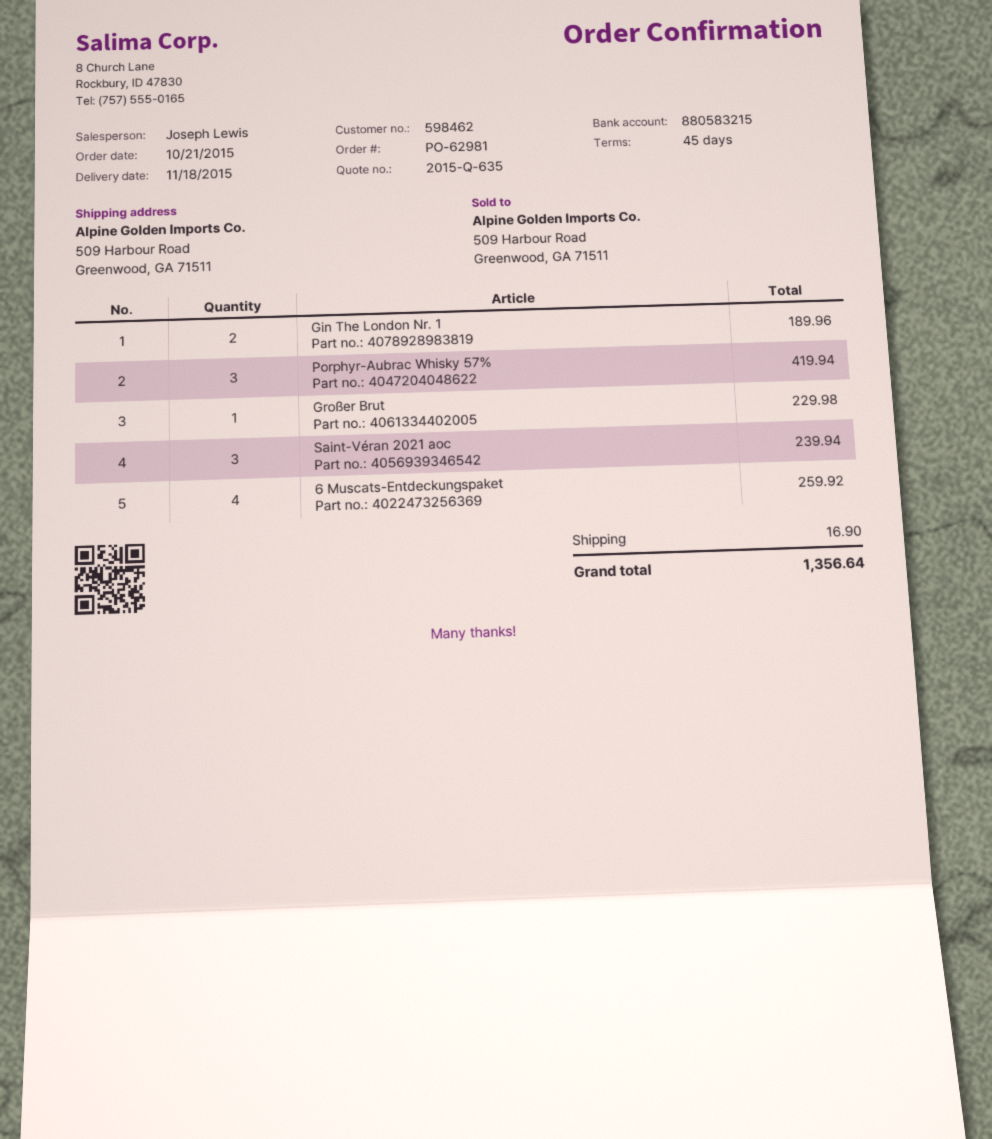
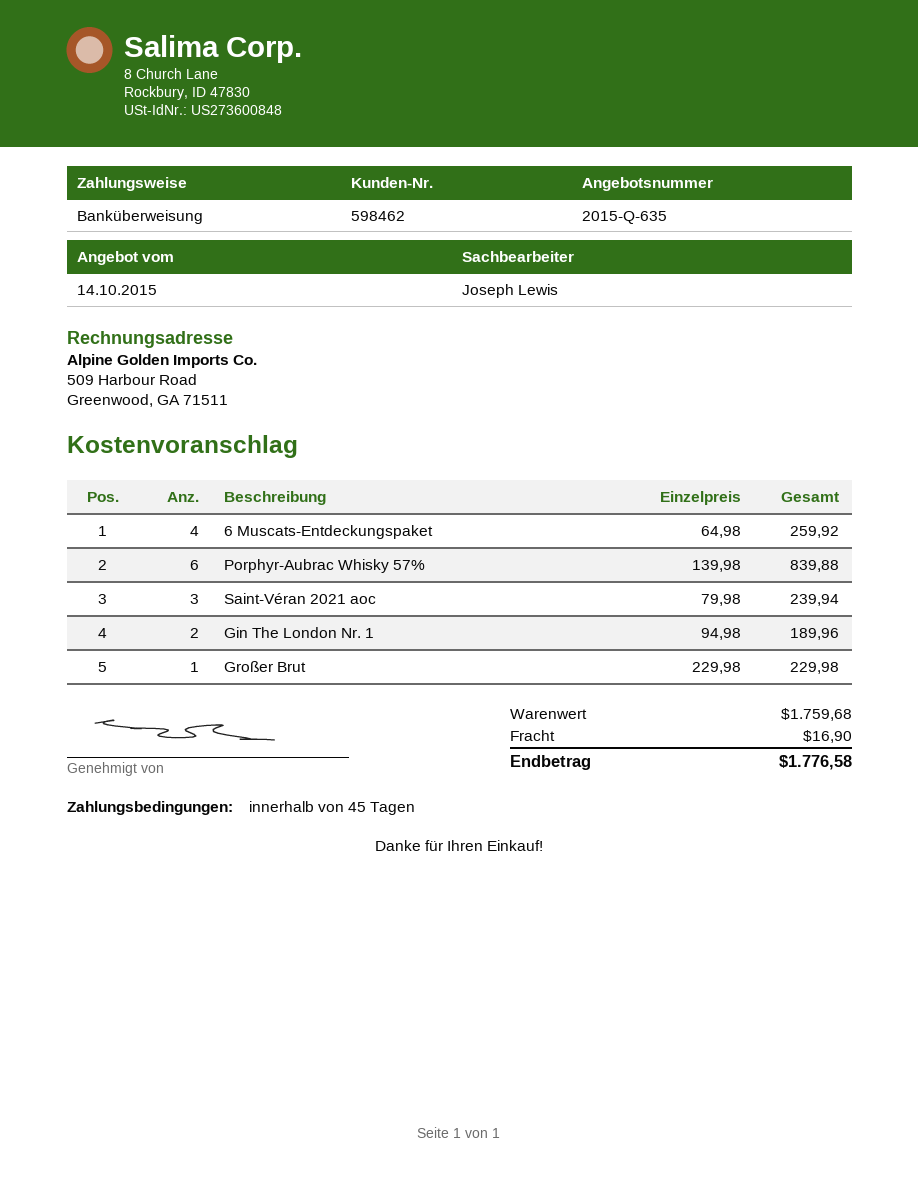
Porphyr-Aubrac Whisky 57%: 3 for 419.94 -> 6 for 839.88
total: 1356.64 -> 1776.58

